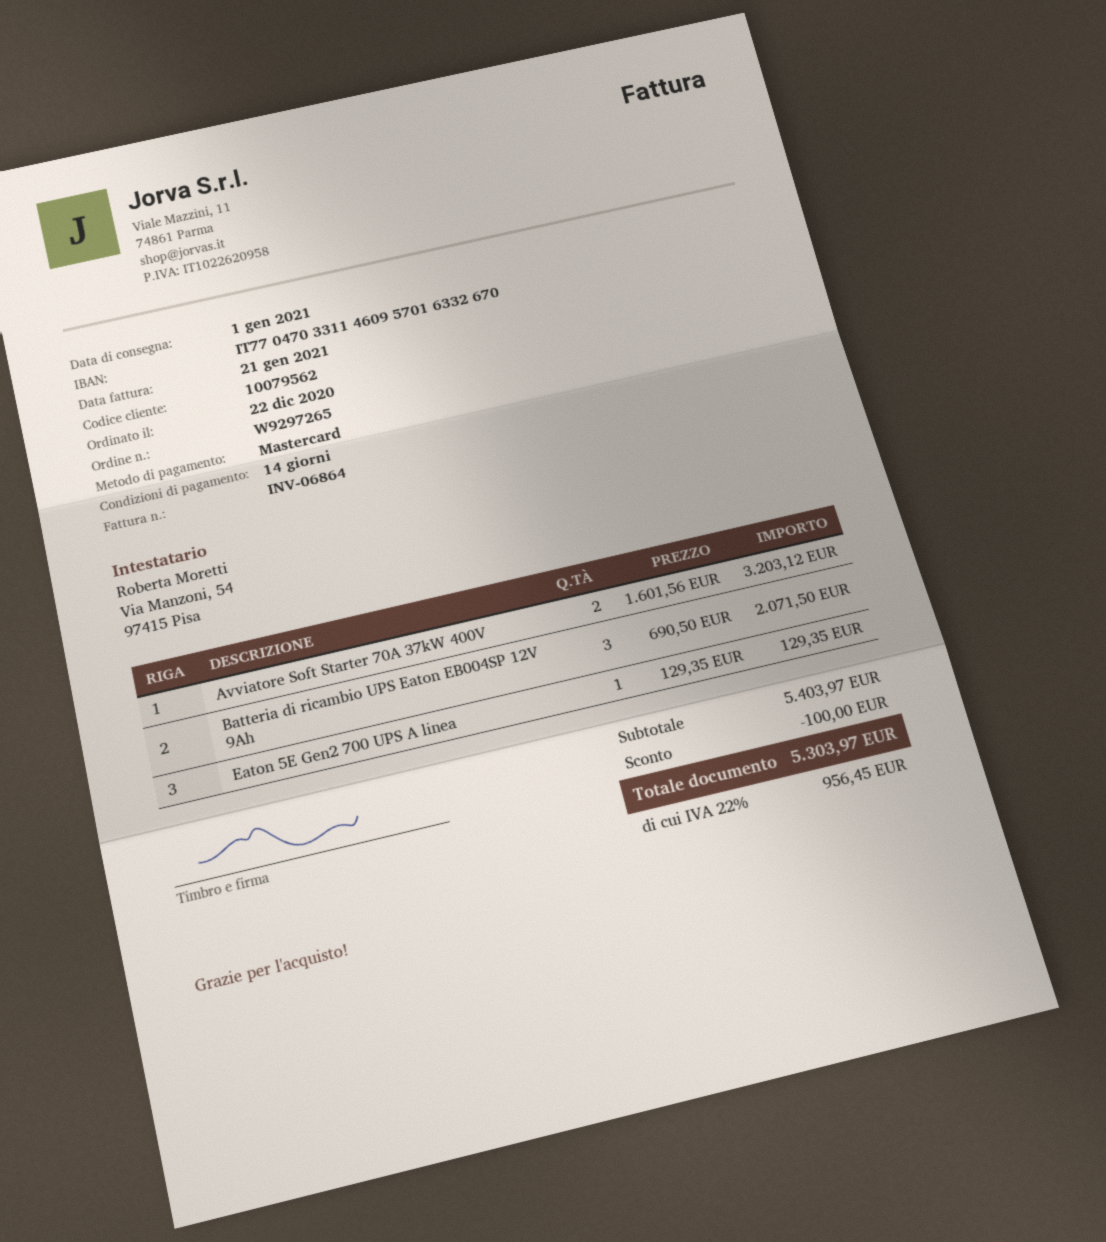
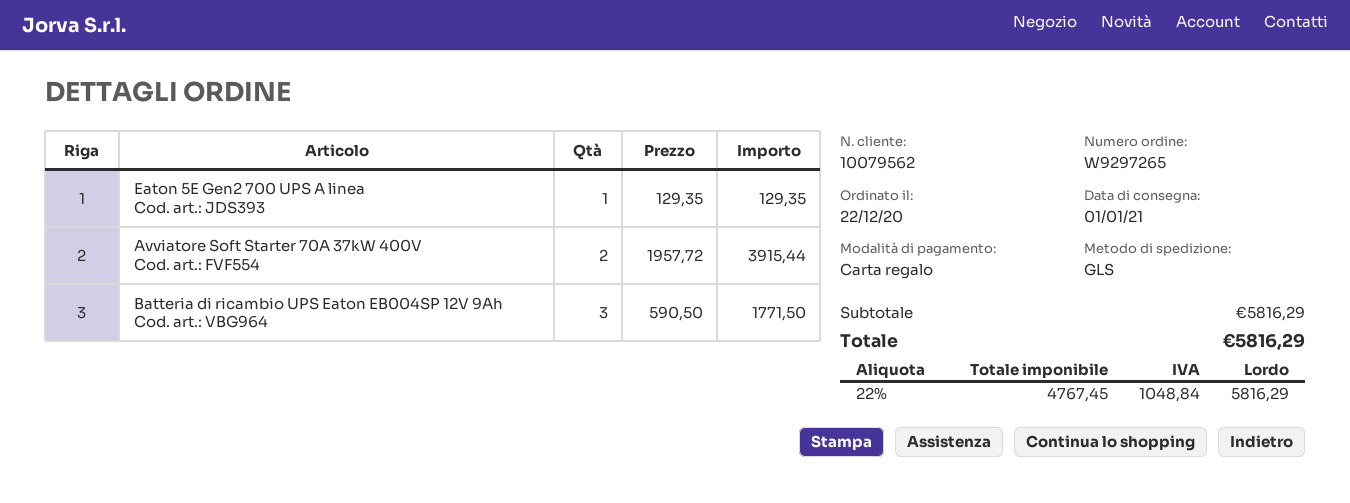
payment method: Mastercard -> gift card
Avviatore Soft Starter 70A 37kW 400V: 2 x 1601.56 = 3203.12 -> 2 x 1957.72 = 3915.44
Batteria di ricambio UPS Eaton EB004SP 12V 9Ah: 3 x 690.50 = 2071.50 -> 3 x 590.50 = 1771.50
subtotal: 5403.97 -> 5816.29
discount: 100.00 -> none
tax: 22% = 956.45 -> 22% = 1048.84
total: 5303.97 -> 5816.29

